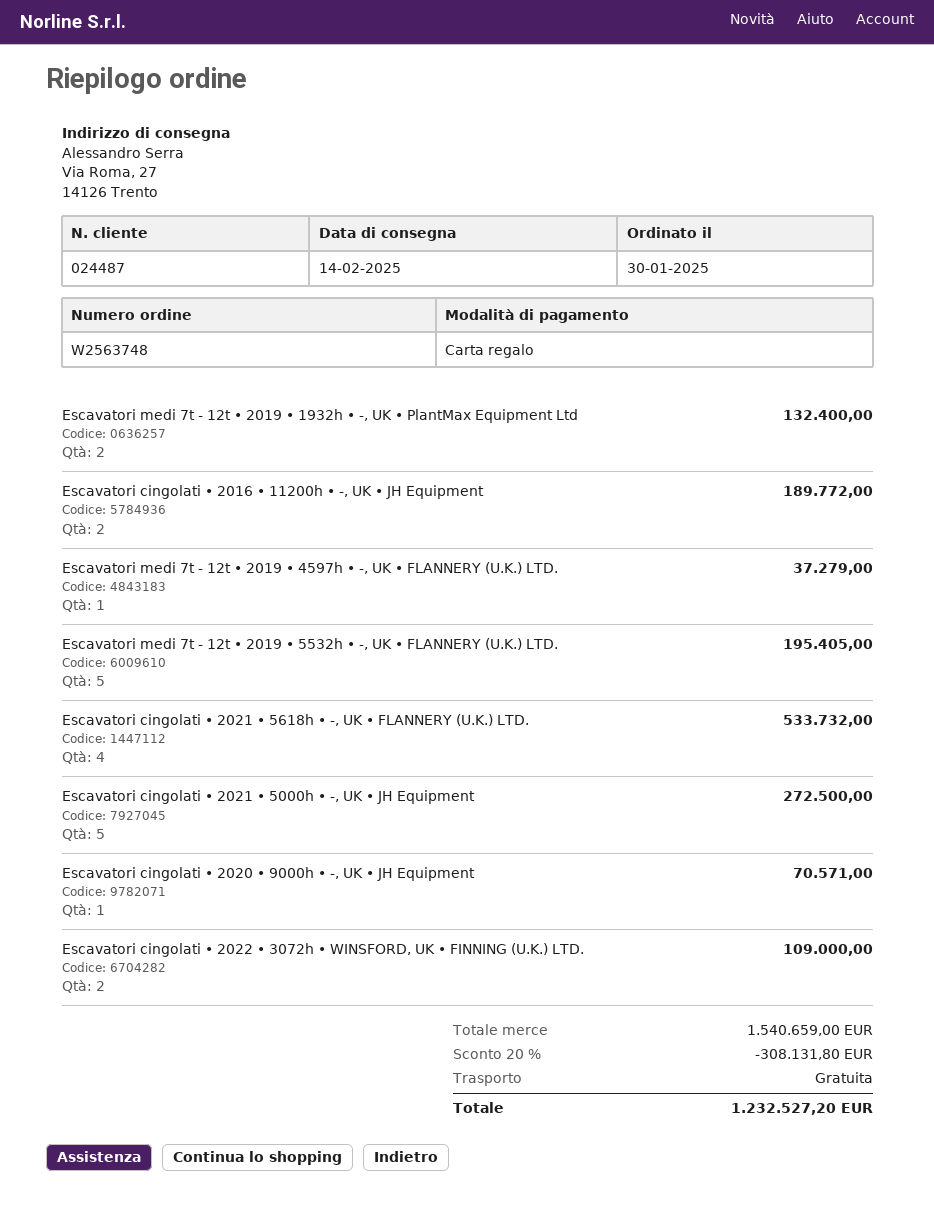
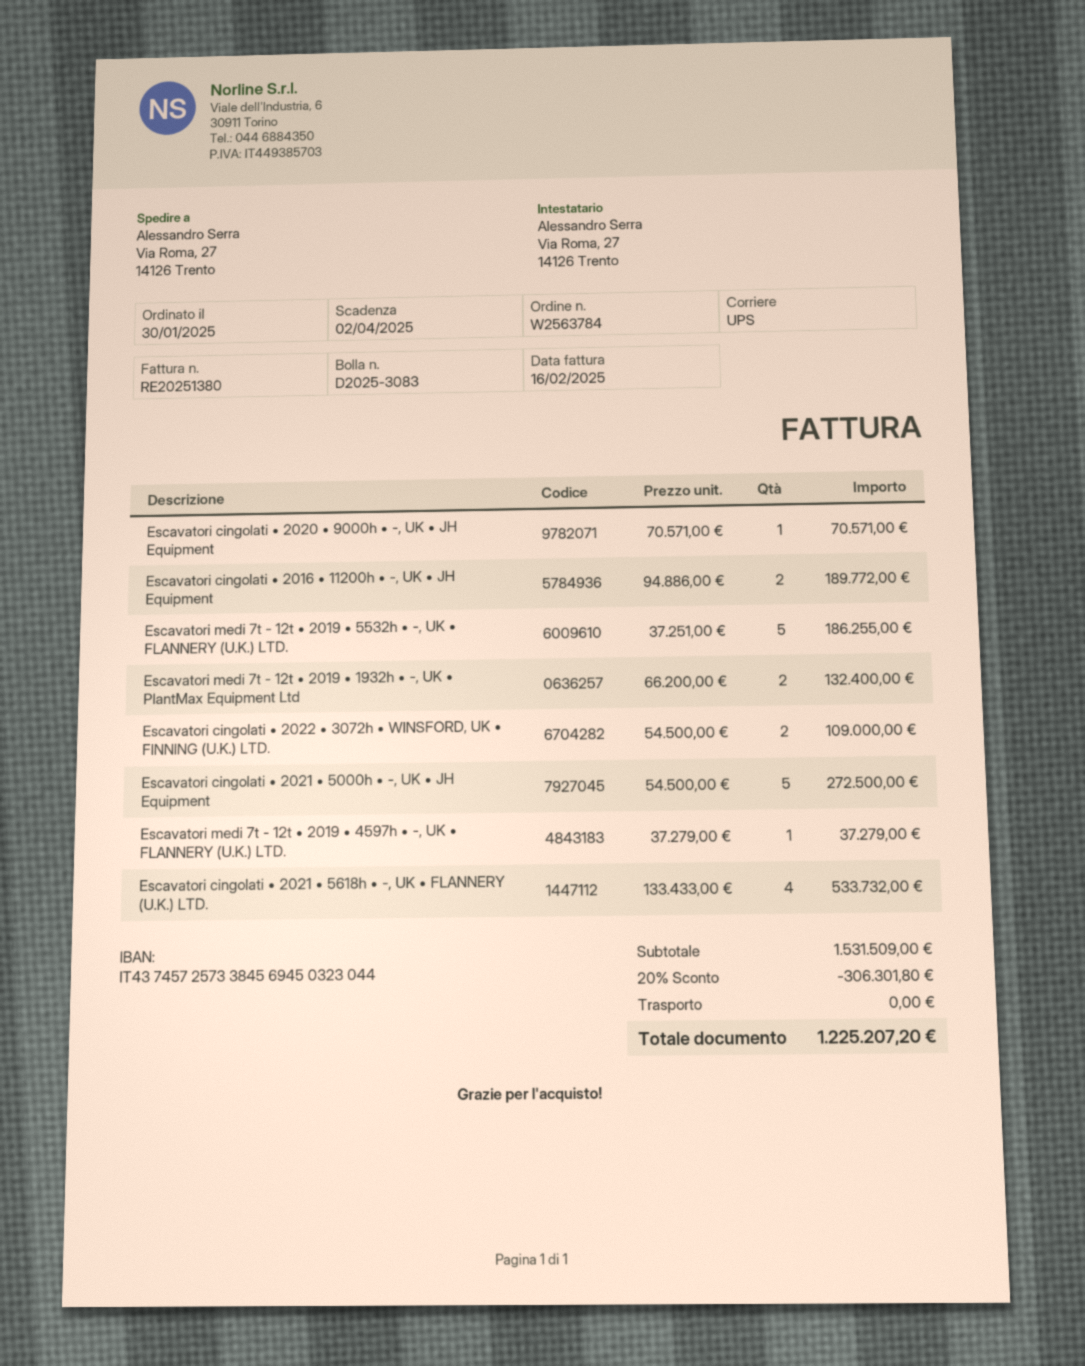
order number: W2563748 -> W2563784
Escavatori medi 7t - 12t • 2019 • 5532h • -, UK • FLANNERY (U.K.) LTD.: 5 for 195405.00 -> 5 for 186255.00
subtotal: 1540659.00 -> 1531509.00
discount: 20% = 308131.80 -> 20% = 306301.80
total: 1232527.20 -> 1225207.20

